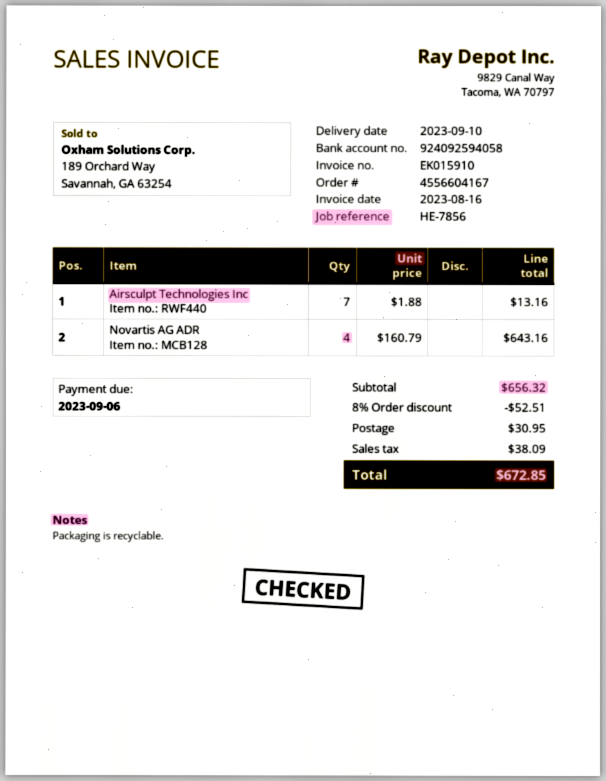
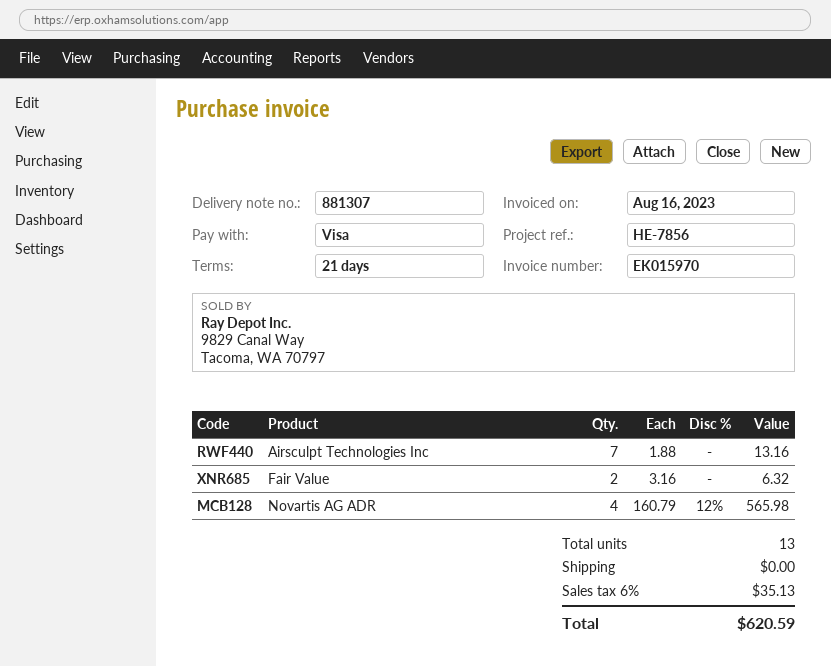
invoice number: EK015910 -> EK015970
Novartis AG ADR: 4 x 160.79 = 643.16 -> 4 x 160.79 - 12% = 565.98
Fair Value: none -> 2 x 3.16 = 6.32
discount: 8% = 52.51 -> none
shipping: 30.95 -> 0.00
tax: 38.09 -> 35.13
total: 672.85 -> 620.59

